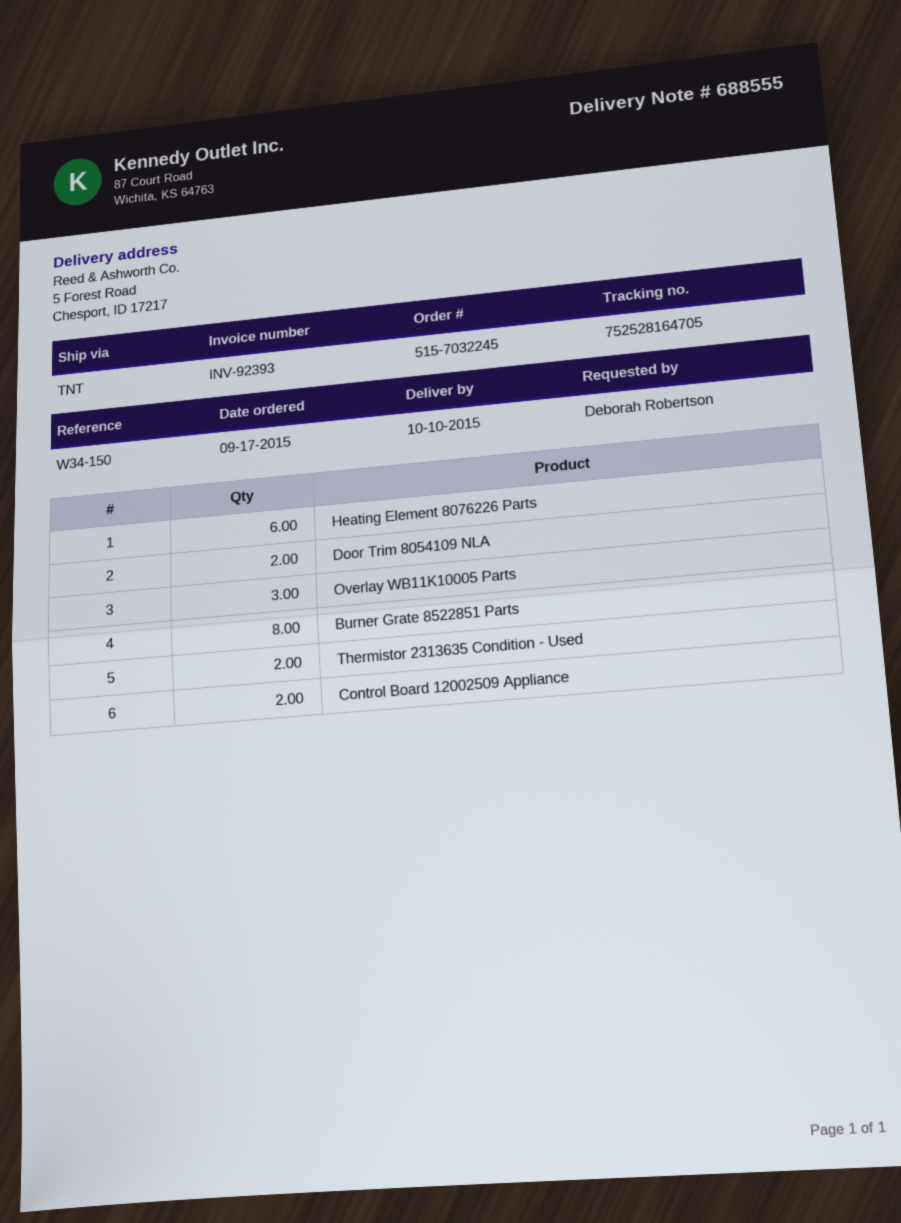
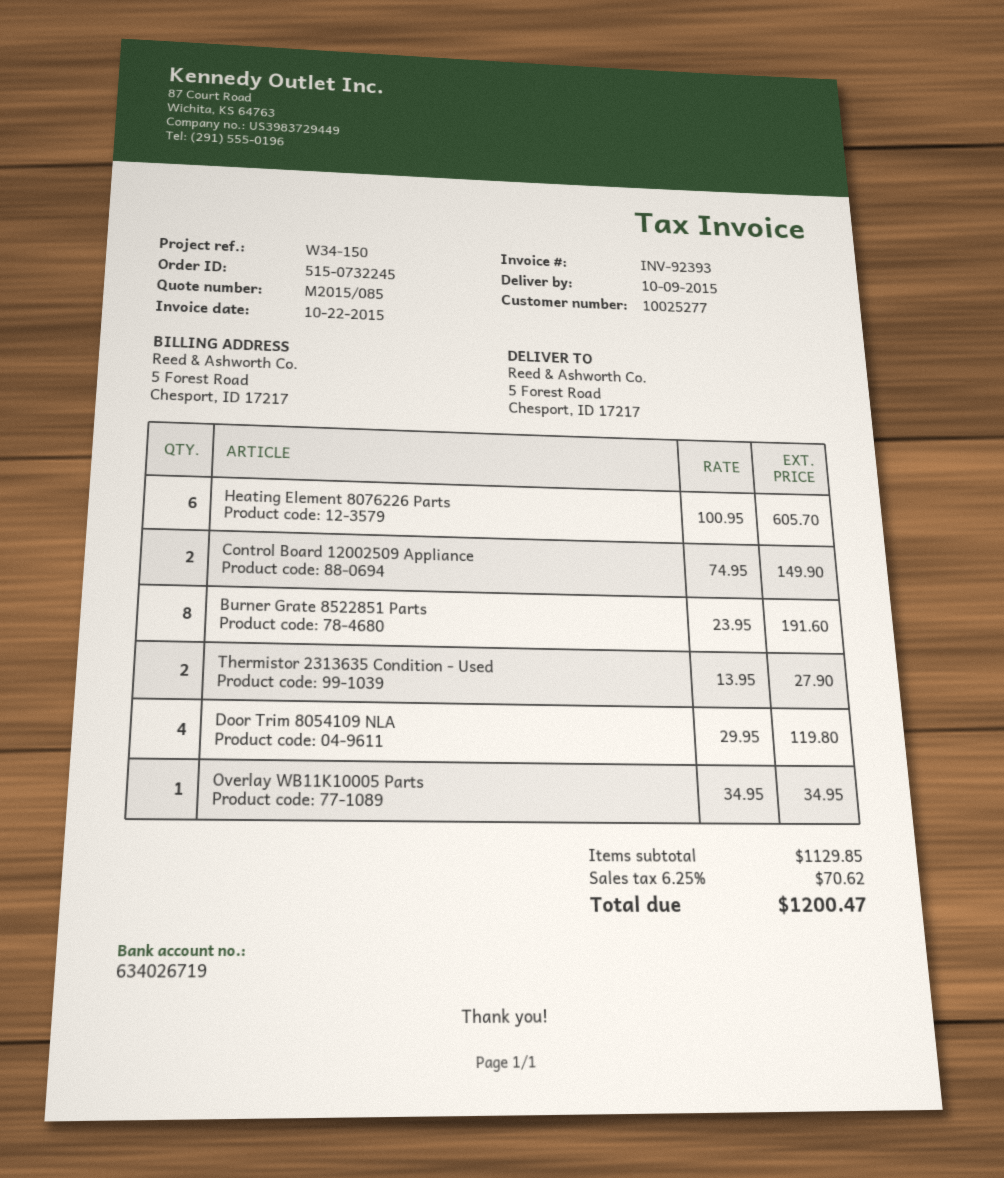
order number: 515-7032245 -> 515-0732245
delivery date: 2015-10-10 -> 2015-10-09
Door Trim 8054109 NLA: 2 -> 4
Overlay WB11K10005 Parts: 3 -> 1

